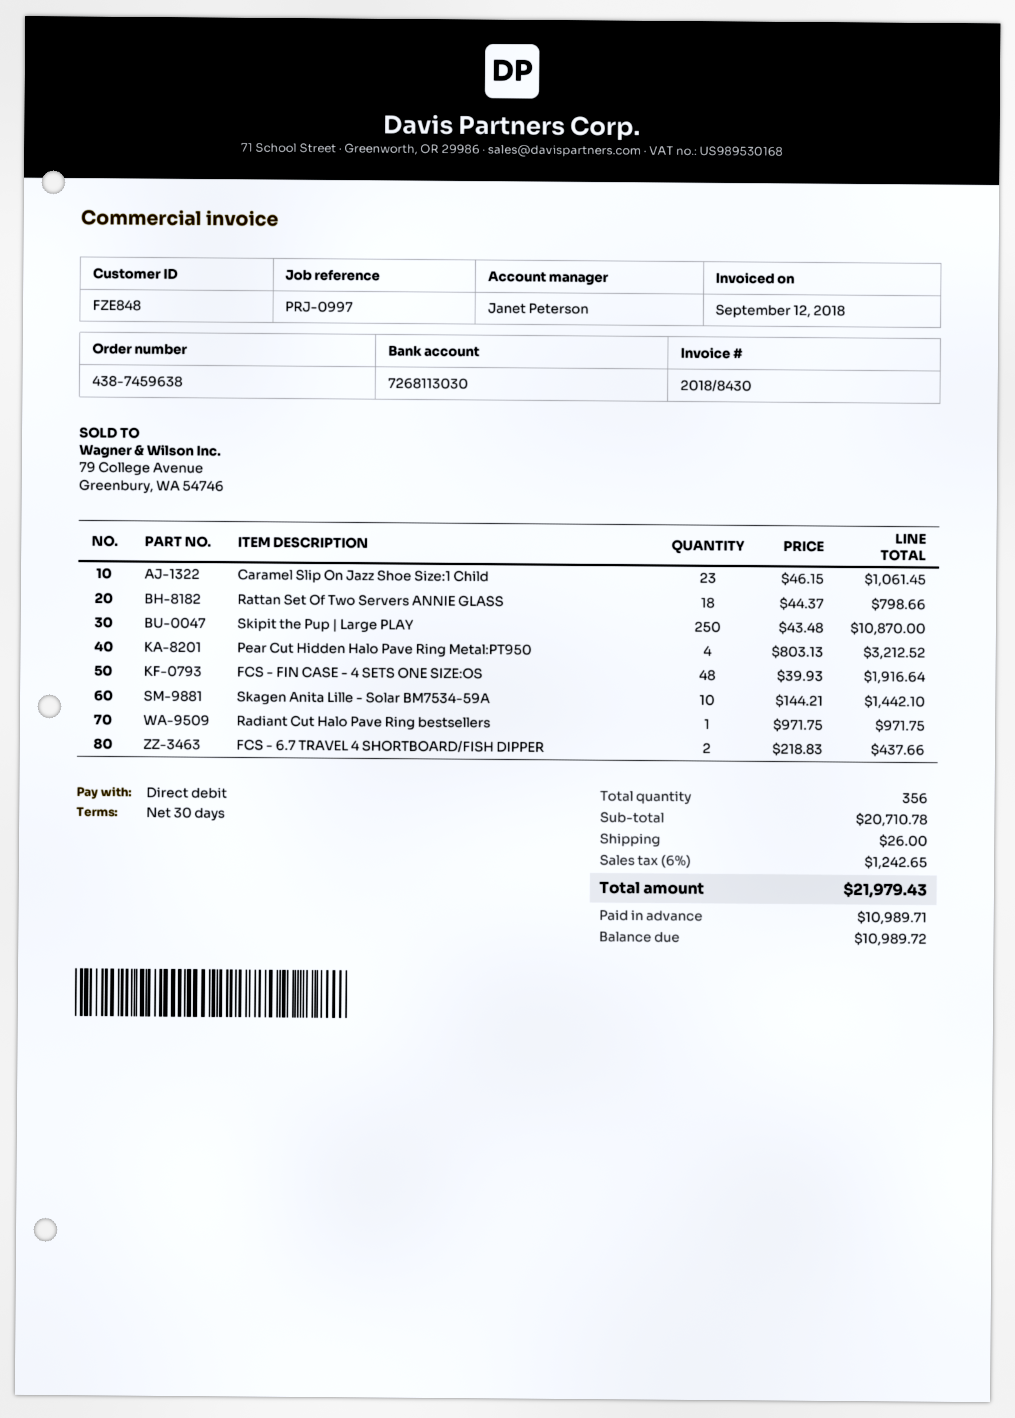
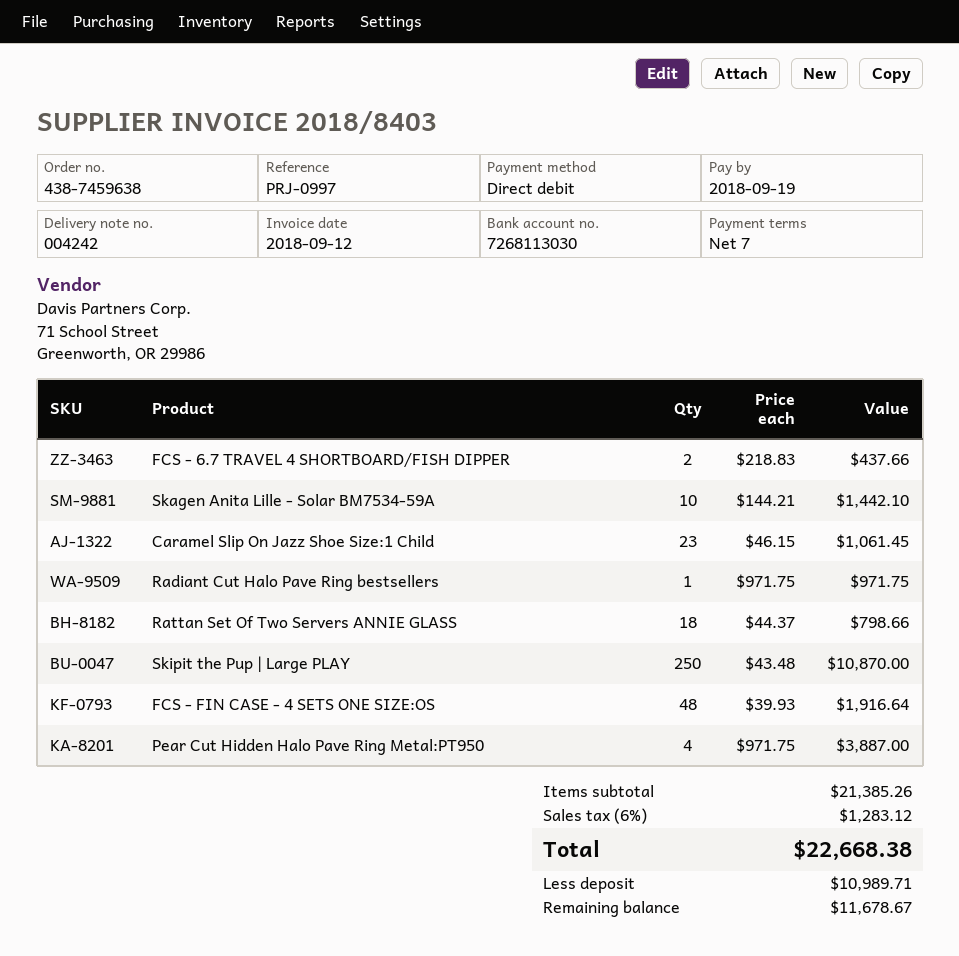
invoice number: 2018/8430 -> 2018/8403
payment terms: 30 days -> 7 days
Pear Cut Hidden Halo Pave Ring Metal:PT950: 4 x 803.13 = 3212.52 -> 4 x 971.75 = 3887.00
subtotal: 20710.78 -> 21385.26
shipping: 26.00 -> none
tax: 6% = 1242.65 -> 6% = 1283.12
total: 21979.43 -> 22668.38
balance: 10989.72 -> 11678.67

